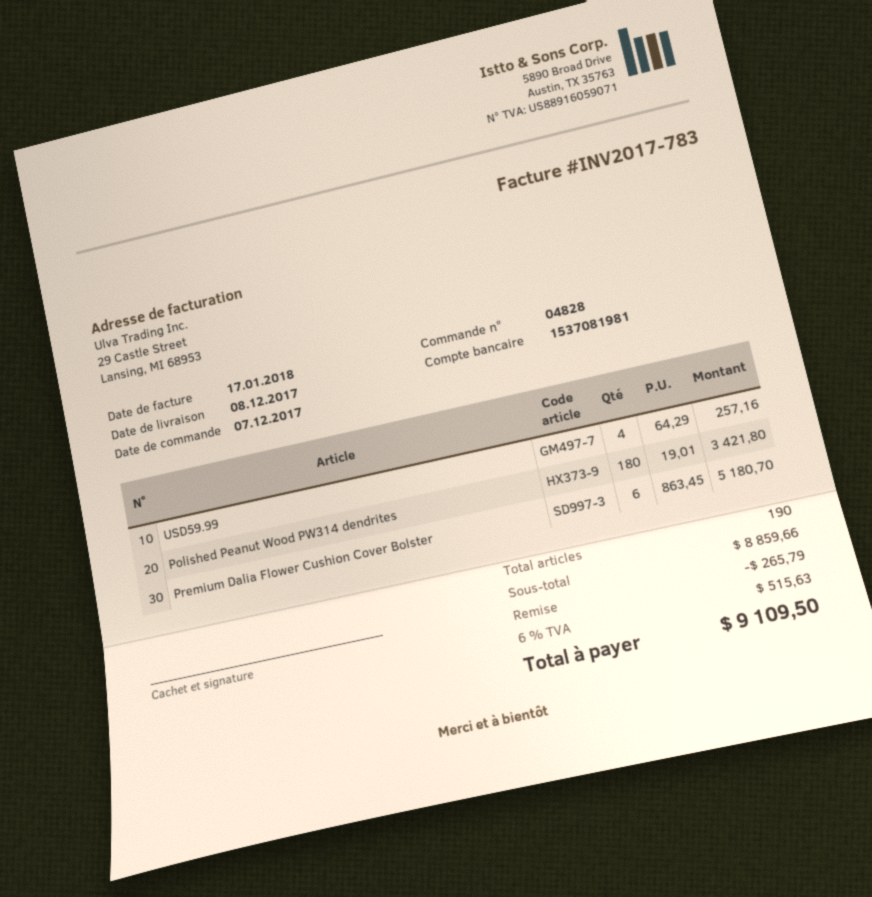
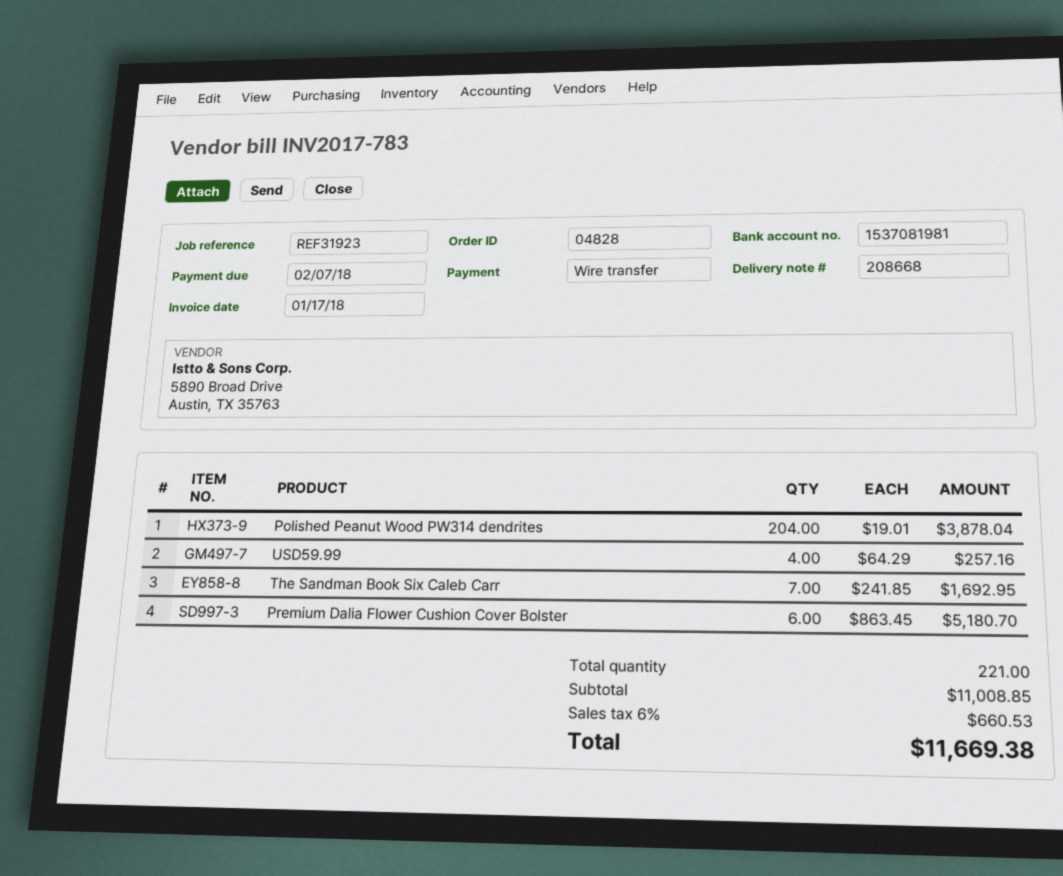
Polished Peanut Wood PW314 dendrites: 180 x 19.01 = 3421.80 -> 204 x 19.01 = 3878.04
The Sandman Book Six Caleb Carr: none -> 7 x 241.85 = 1692.95
total quantity: 190 -> 221
subtotal: 8859.66 -> 11008.85
discount: 265.79 -> none
tax: 6% = 515.63 -> 6% = 660.53
total: 9109.50 -> 11669.38

